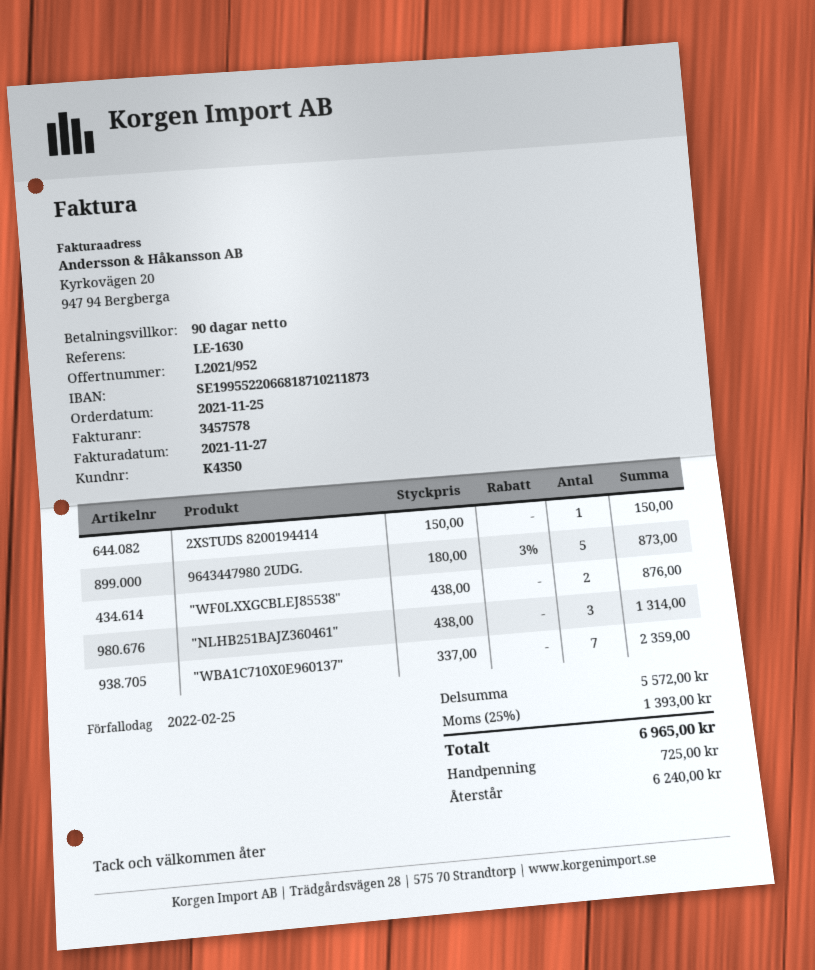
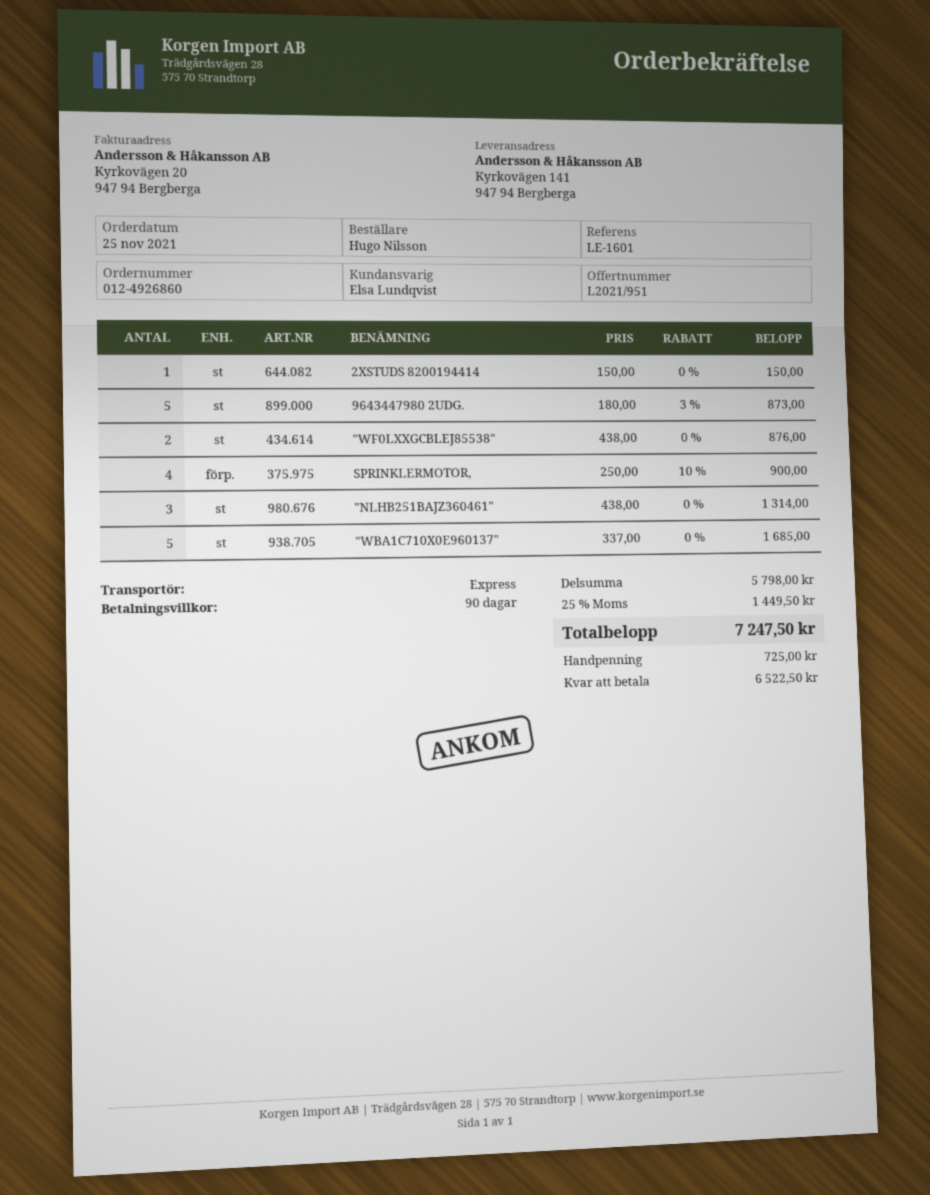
quote number: L2021/952 -> L2021/951
reference: LE-1630 -> LE-1601
"WBA1C710X0E960137": 7 x 337.00 = 2359.00 -> 5 x 337.00 = 1685.00
SPRINKLERMOTOR,: none -> 4 x 250.00 - 10% = 900.00
subtotal: 5572.00 -> 5798.00
tax: 25% = 1393.00 -> 25% = 1449.50
total: 6965.00 -> 7247.50
balance: 6240.00 -> 6522.50

